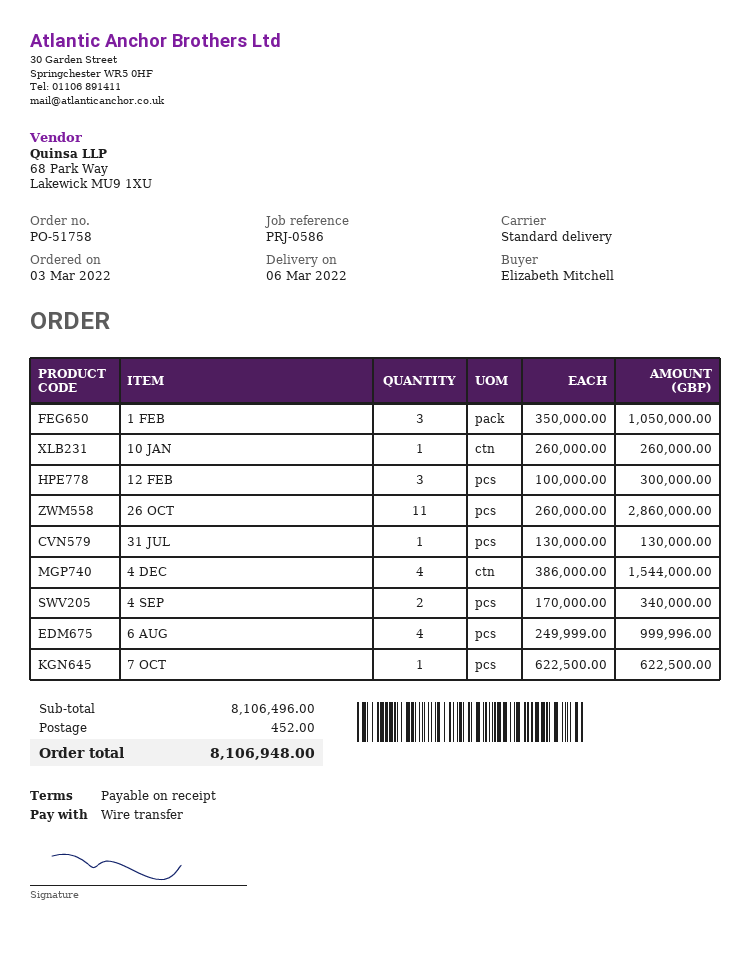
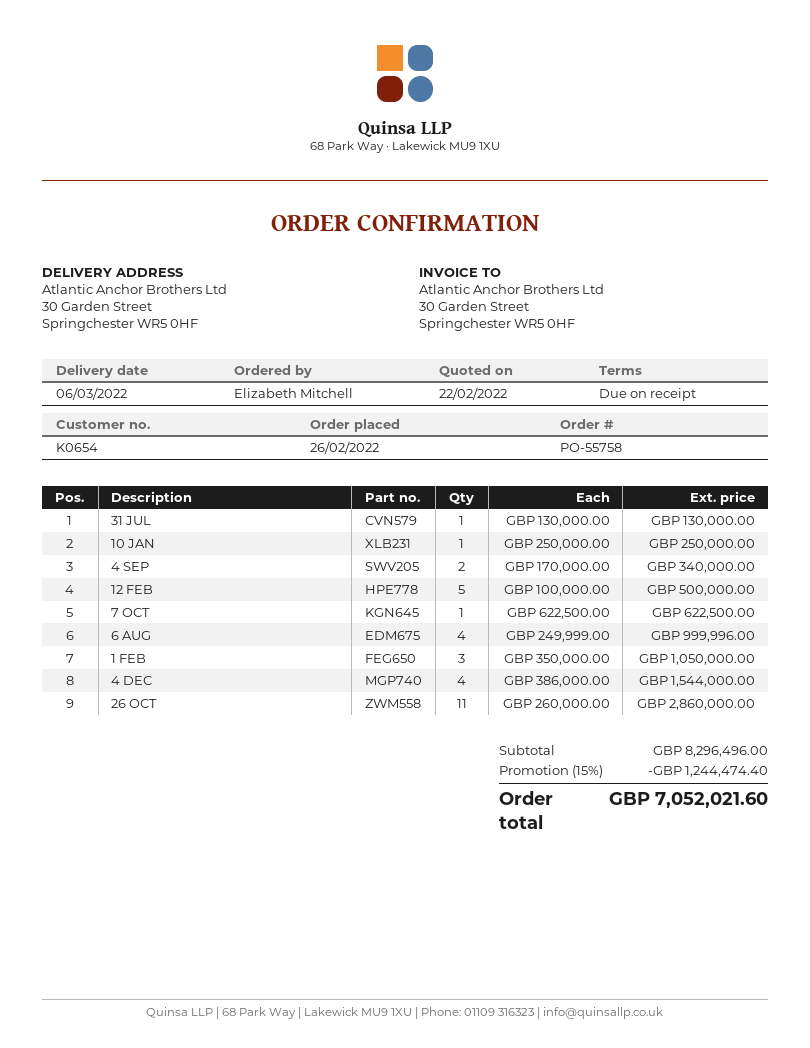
order number: PO-51758 -> PO-55758
order date: 2022-03-03 -> 2022-02-26
10 JAN: 1 x 260000.00 = 260000.00 -> 1 x 250000.00 = 250000.00
12 FEB: 3 x 100000.00 = 300000.00 -> 5 x 100000.00 = 500000.00
subtotal: 8106496.00 -> 8296496.00
discount: none -> 15% = 1244474.40
shipping: 452.00 -> none
total: 8106948.00 -> 7052021.60

